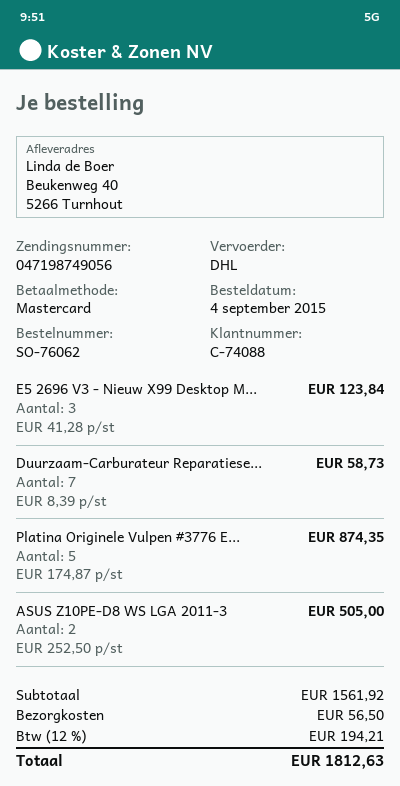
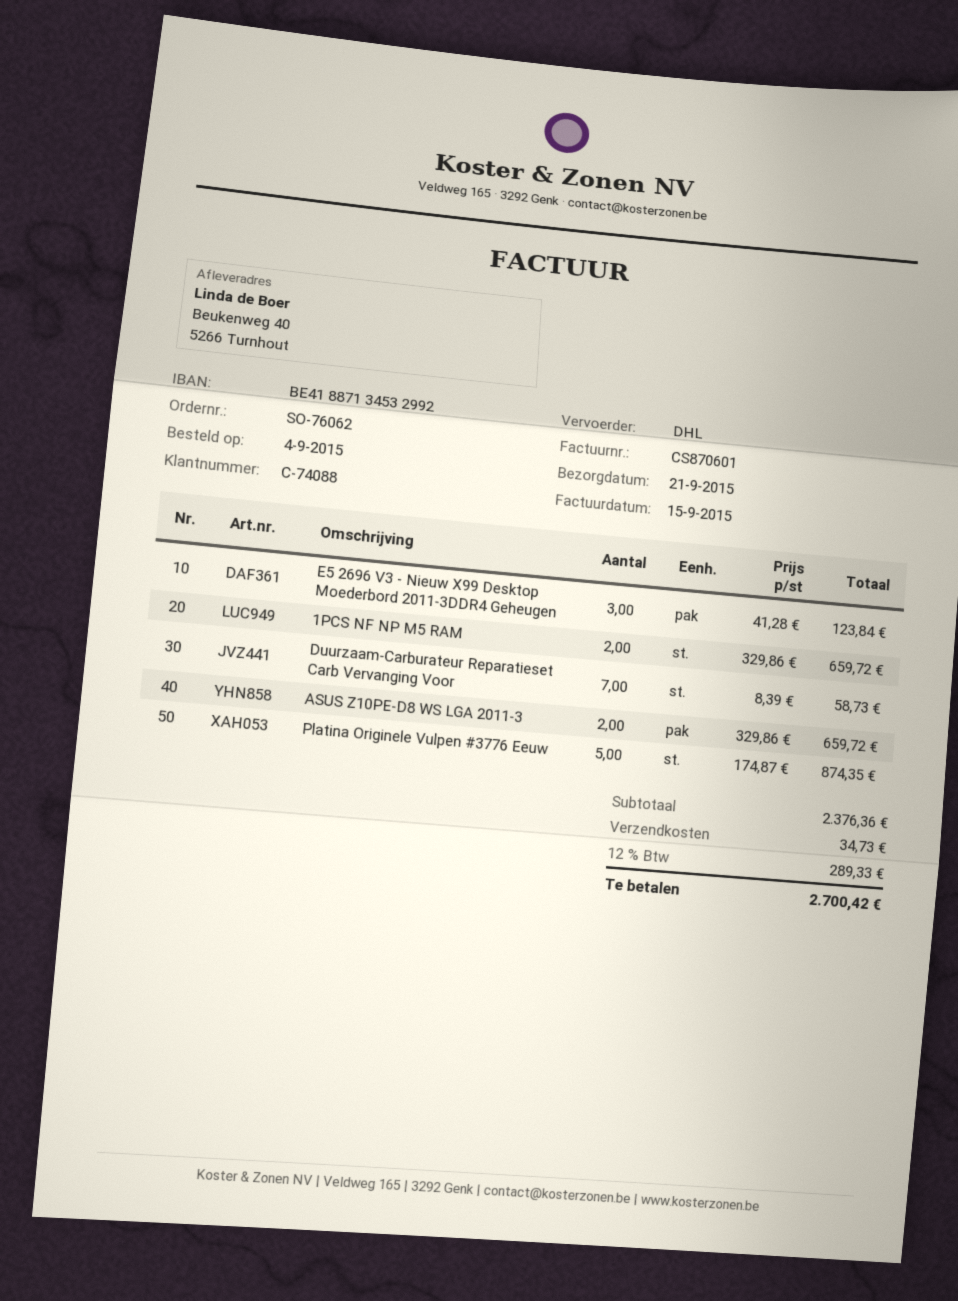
ASUS Z10PE-D8 WS LGA 2011-3: 2 x 252.50 = 505.00 -> 2 x 329.86 = 659.72
1PCS NF NP M5 RAM: none -> 2 x 329.86 = 659.72
subtotal: 1561.92 -> 2376.36
shipping: 56.50 -> 34.73
tax: 12% = 194.21 -> 12% = 289.33
total: 1812.63 -> 2700.42

